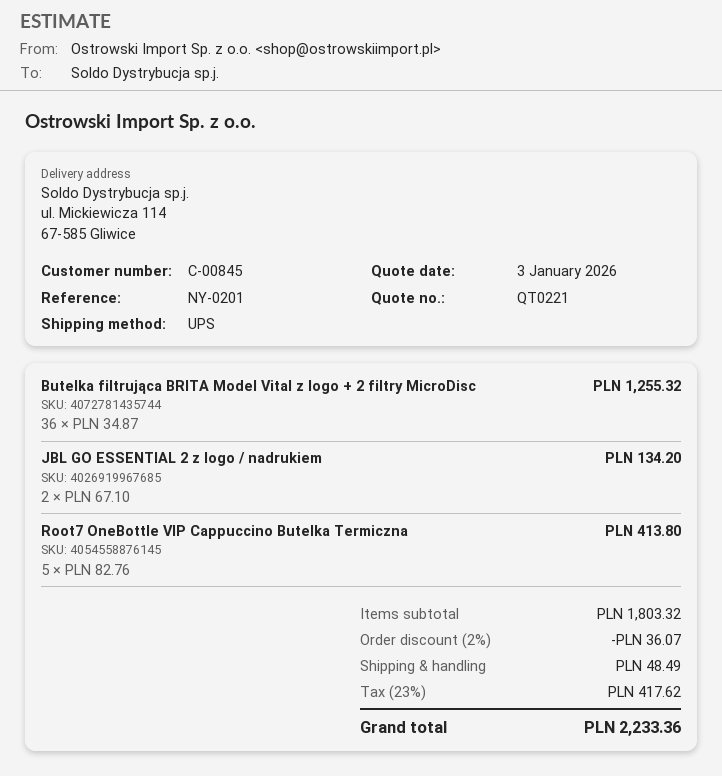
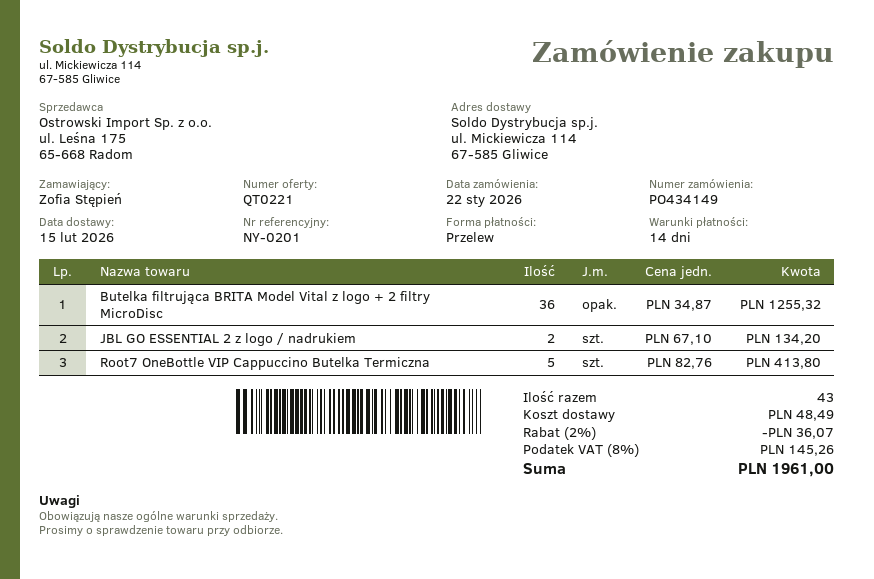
tax: 23% = 417.62 -> 8% = 145.26
total: 2233.36 -> 1961.00

